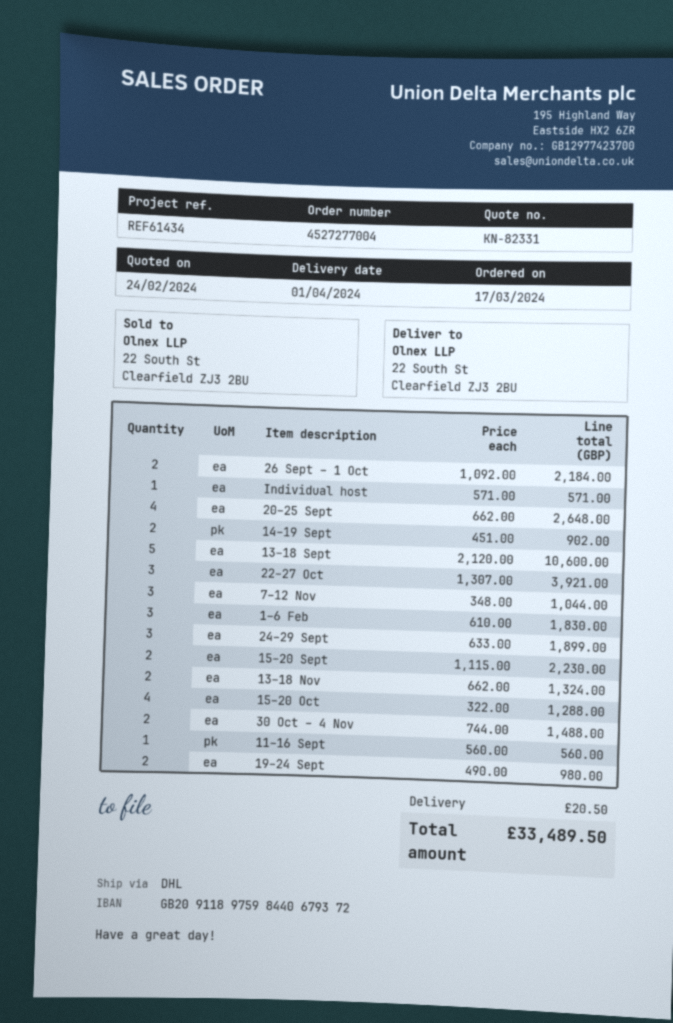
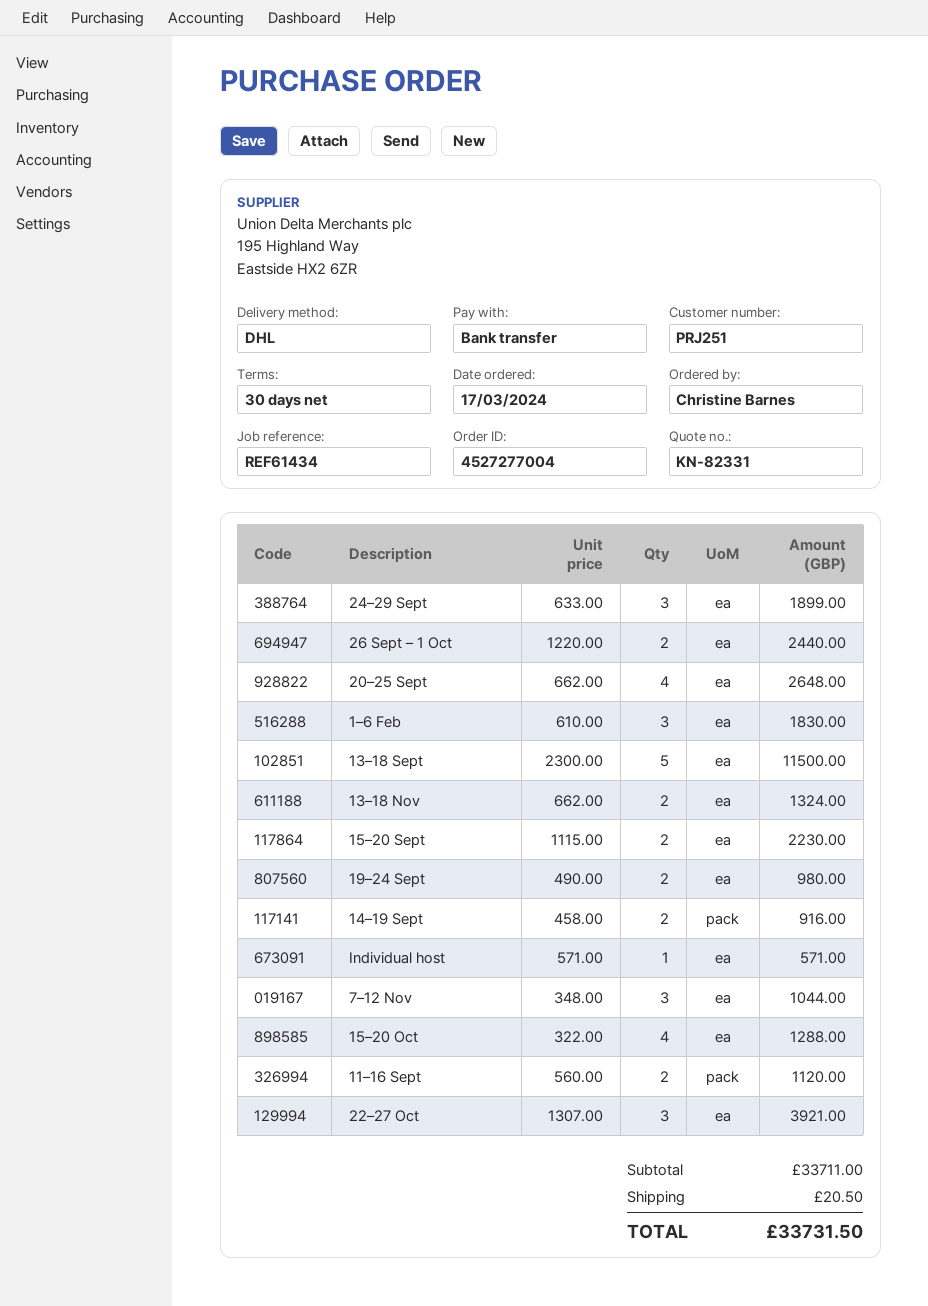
26 Sept – 1 Oct: 2 x 1092.00 = 2184.00 -> 2 x 1220.00 = 2440.00
14–19 Sept: 2 x 451.00 = 902.00 -> 2 x 458.00 = 916.00
13–18 Sept: 5 x 2120.00 = 10600.00 -> 5 x 2300.00 = 11500.00
30 Oct – 4 Nov: 2 x 744.00 = 1488.00 -> none
11–16 Sept: 1 x 560.00 = 560.00 -> 2 x 560.00 = 1120.00
total: 33489.50 -> 33731.50

